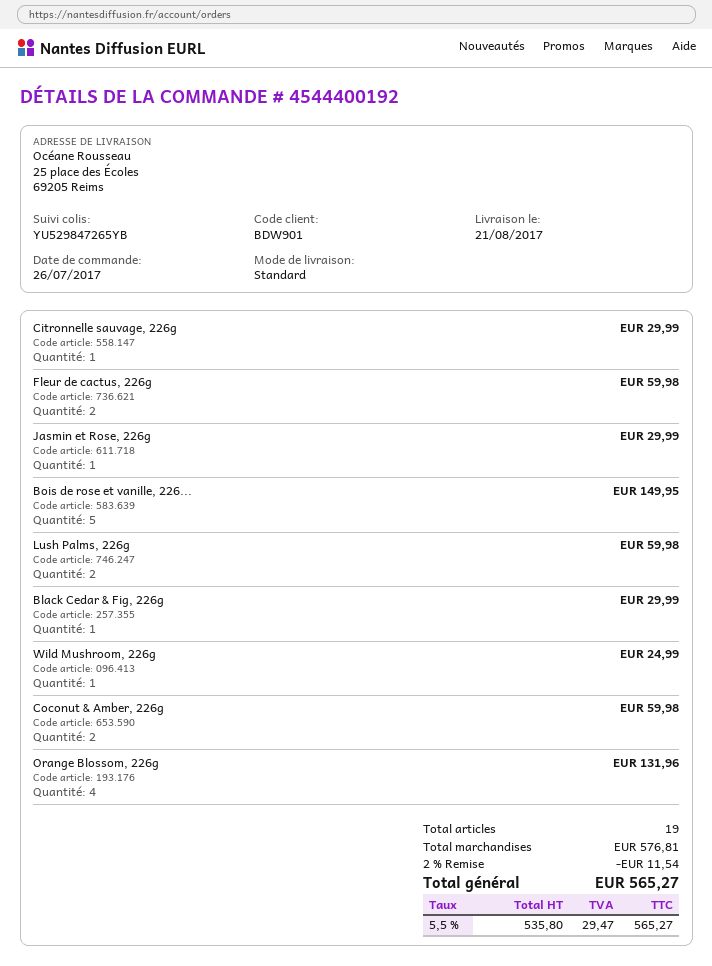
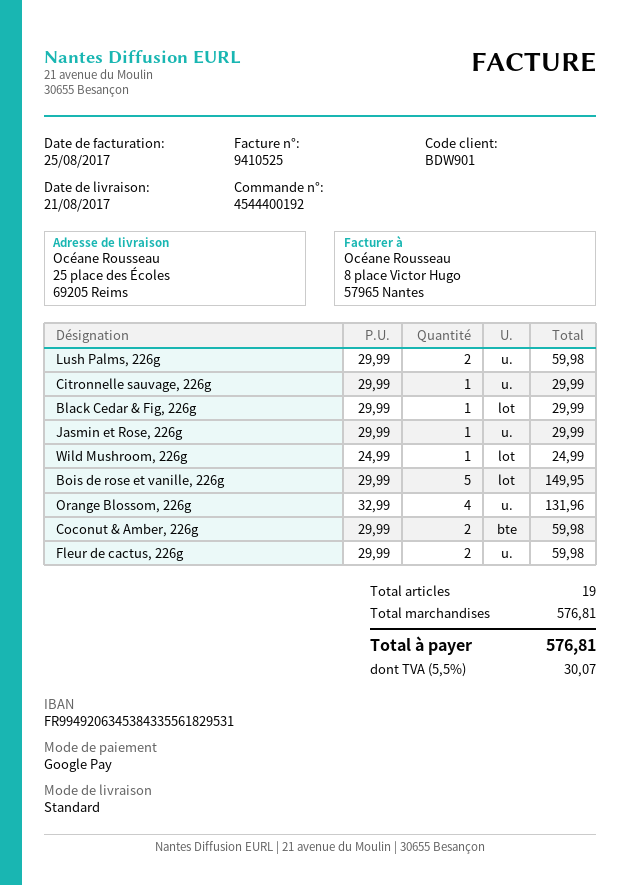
discount: 2% = 11.54 -> none
tax: 5.5% = 29.47 -> 5.5% = 30.07
total: 565.27 -> 576.81

